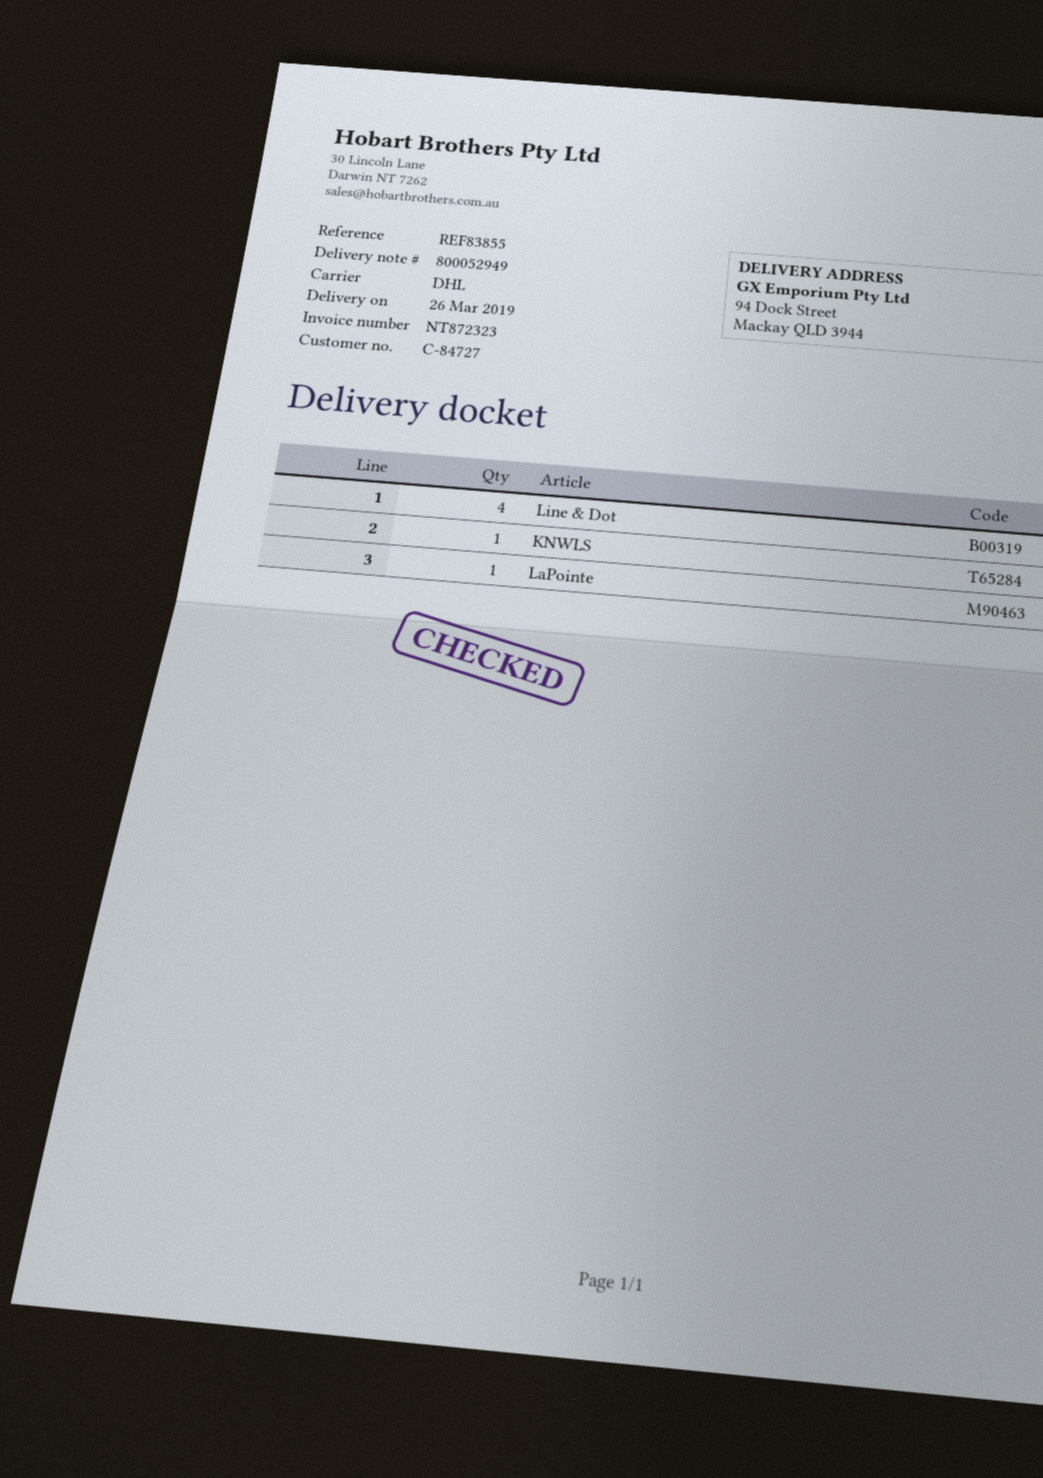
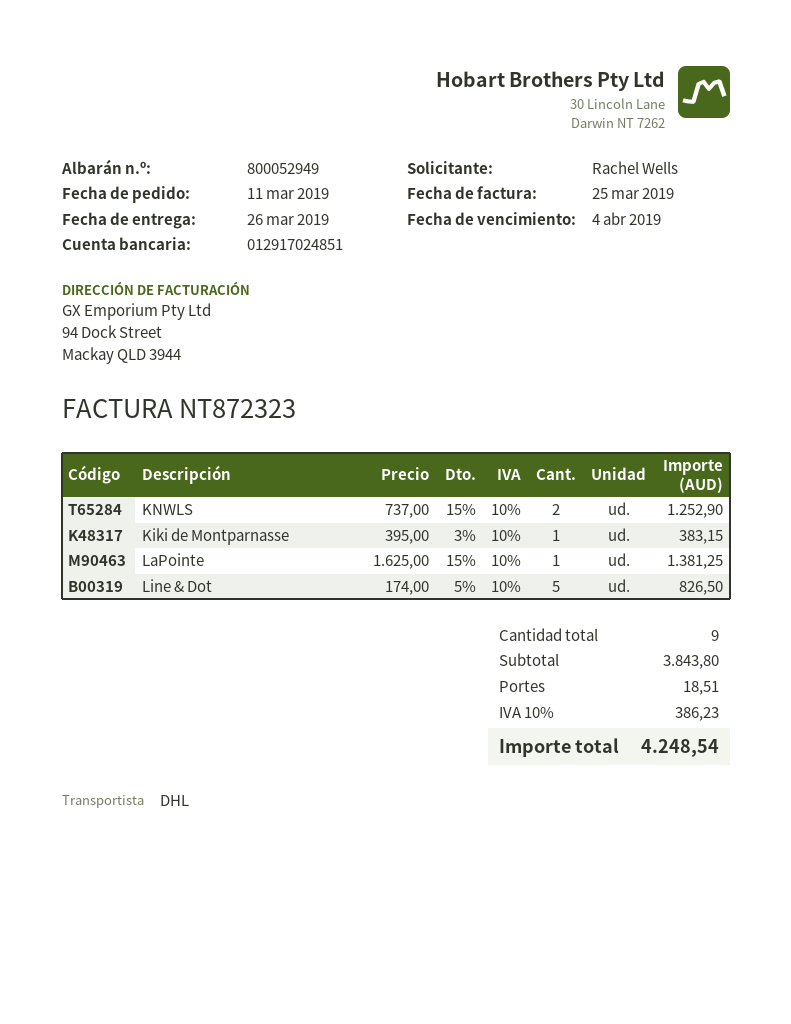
Line & Dot: 4 -> 5
KNWLS: 1 -> 2
Kiki de Montparnasse: none -> 1

